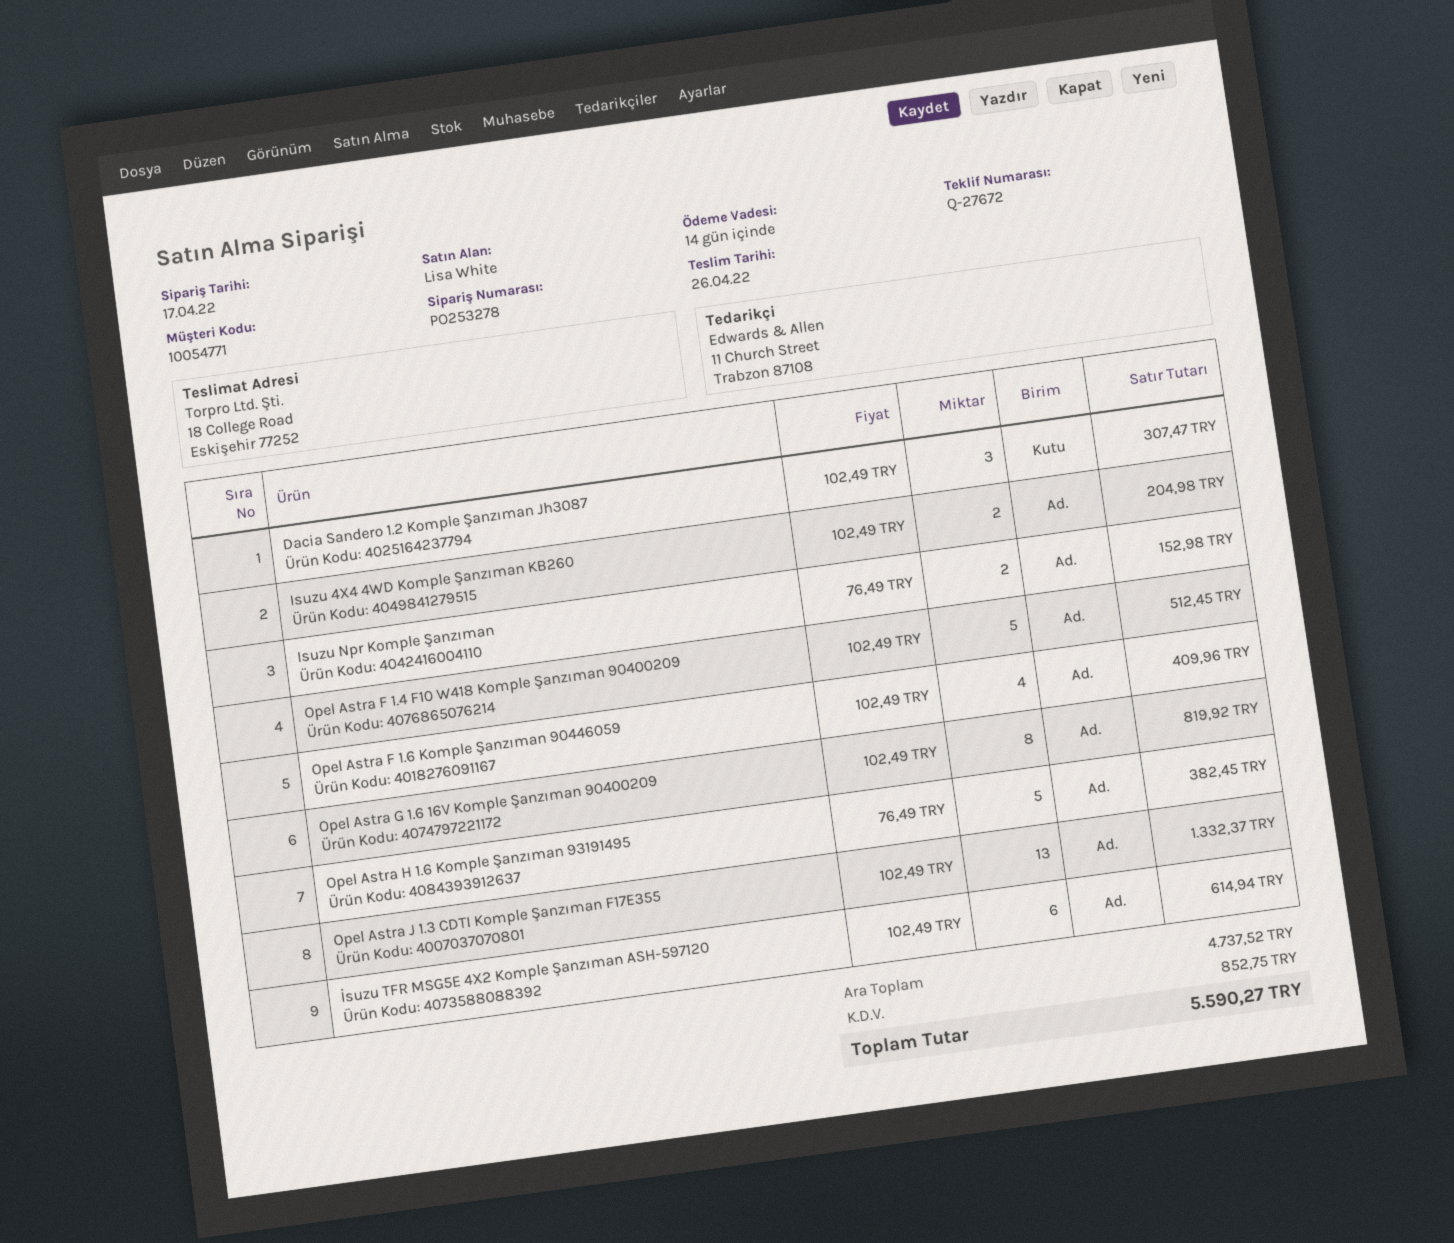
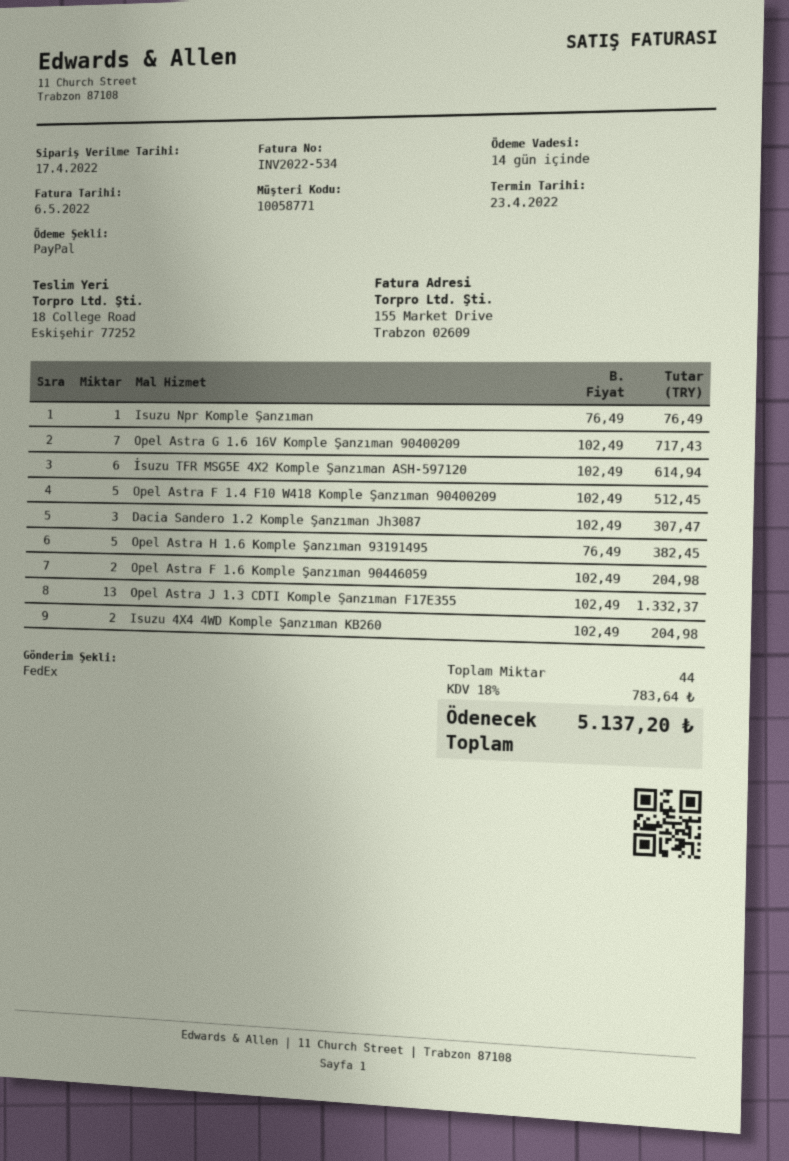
delivery date: 2022-04-26 -> 2022-04-23
customer number: 10054771 -> 10058771
Isuzu Npr Komple Şanzıman: 2 x 76.49 = 152.98 -> 1 x 76.49 = 76.49
Opel Astra F 1.6 Komple Şanzıman 90446059: 4 x 102.49 = 409.96 -> 2 x 102.49 = 204.98
Opel Astra G 1.6 16V Komple Şanzıman 90400209: 8 x 102.49 = 819.92 -> 7 x 102.49 = 717.43
tax: 852.75 -> 783.64
total: 5590.27 -> 5137.20

